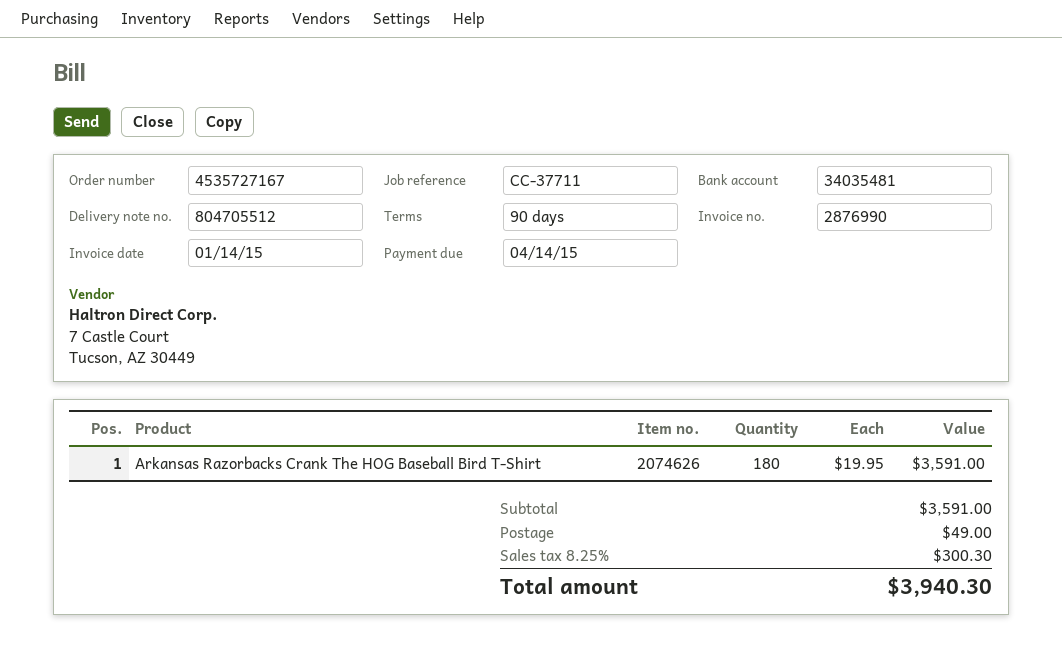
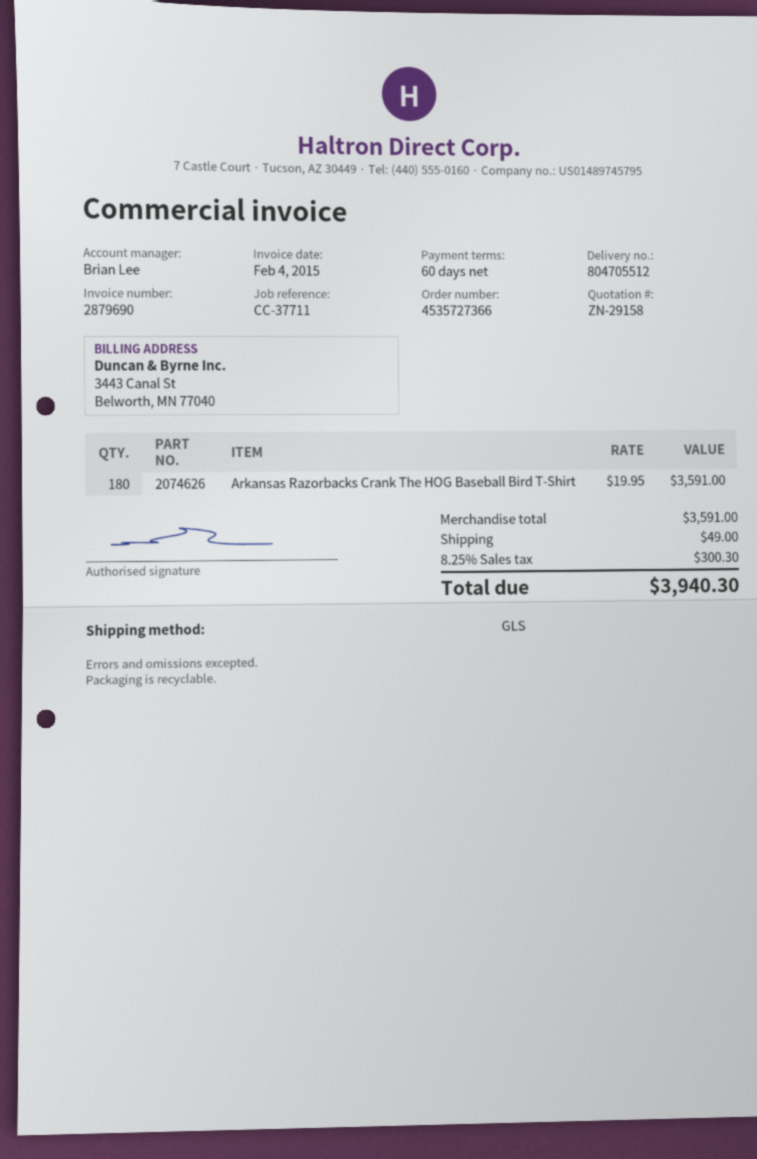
order number: 4535727167 -> 4535727366
invoice number: 2876990 -> 2879690
invoice date: 2015-01-14 -> 2015-02-04
payment terms: 90 days -> 60 days

